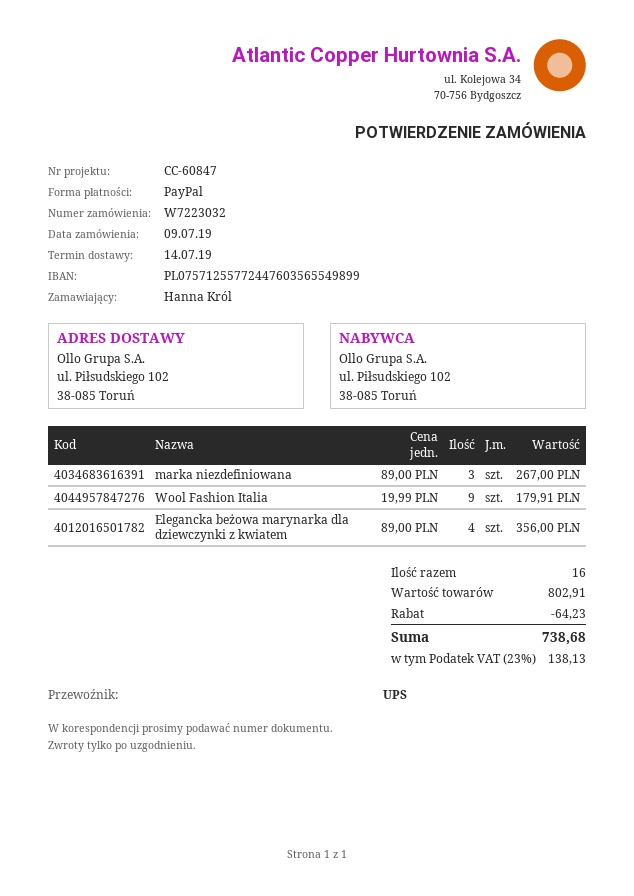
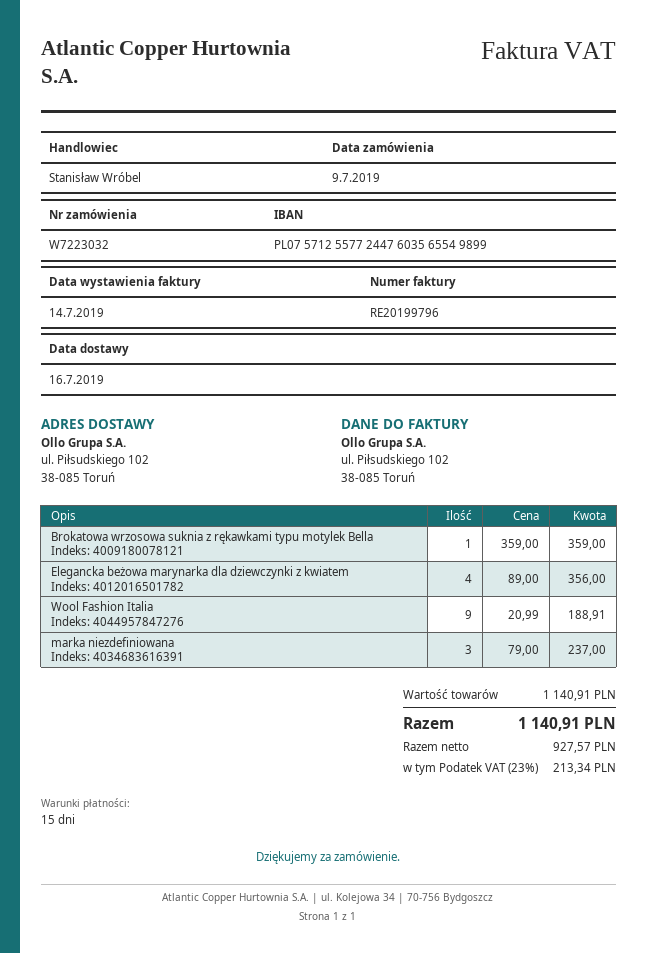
delivery date: 2019-07-14 -> 2019-07-16
marka niezdefiniowana: 3 x 89.00 = 267.00 -> 3 x 79.00 = 237.00
Wool Fashion Italia: 9 x 19.99 = 179.91 -> 9 x 20.99 = 188.91
Brokatowa wrzosowa suknia z rękawkami typu motylek Bella: none -> 1 x 359.00 = 359.00
subtotal: 802.91 -> 1140.91
discount: 64.23 -> none
tax: 23% = 138.13 -> 23% = 213.34
total: 738.68 -> 1140.91

